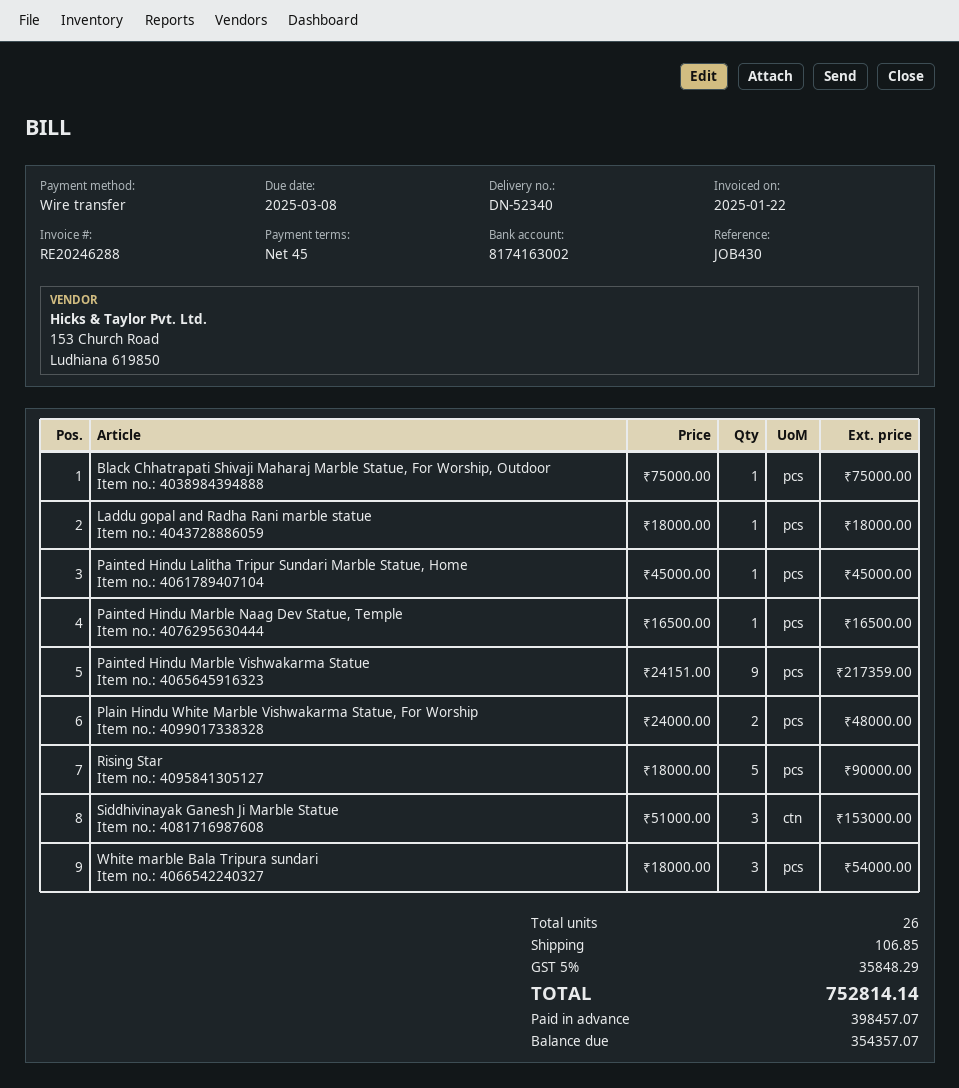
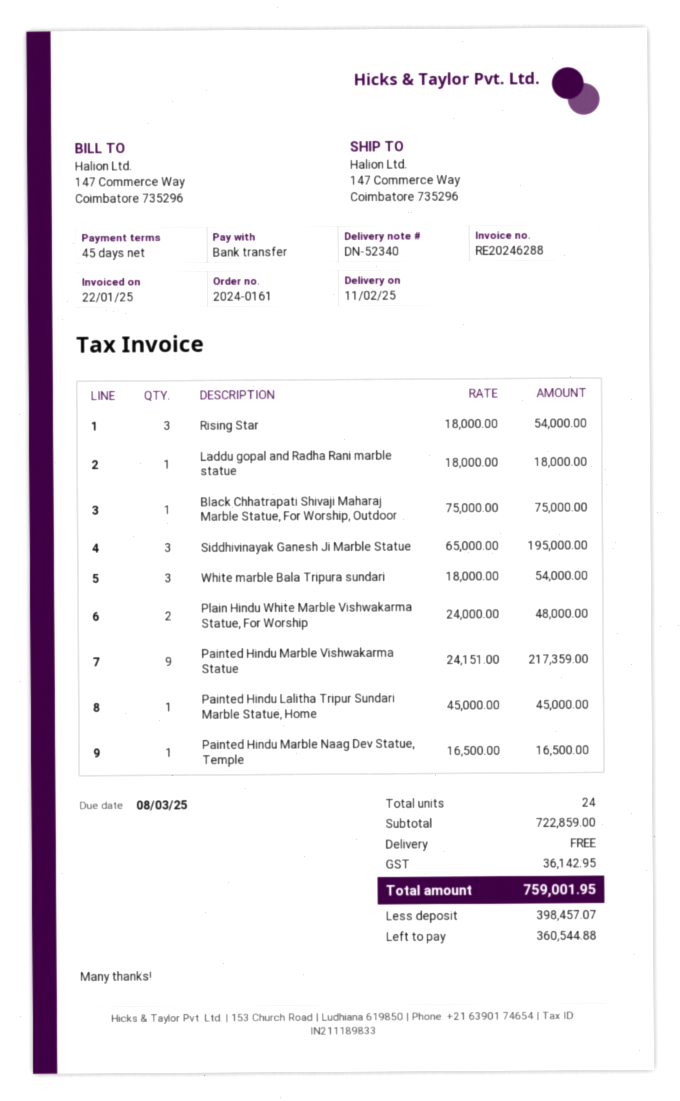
Rising Star: 5 x 18000.00 = 90000.00 -> 3 x 18000.00 = 54000.00
Siddhivinayak Ganesh Ji Marble Statue: 3 x 51000.00 = 153000.00 -> 3 x 65000.00 = 195000.00
total quantity: 26 -> 24
shipping: 106.85 -> 0.00
tax: 35848.29 -> 36142.95
total: 752814.14 -> 759001.95
balance: 354357.07 -> 360544.88

